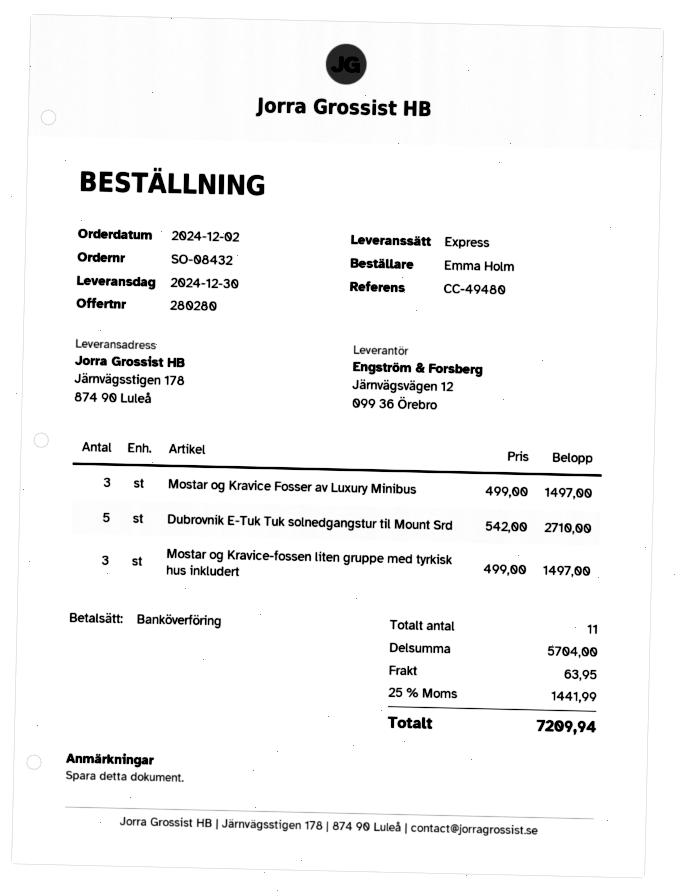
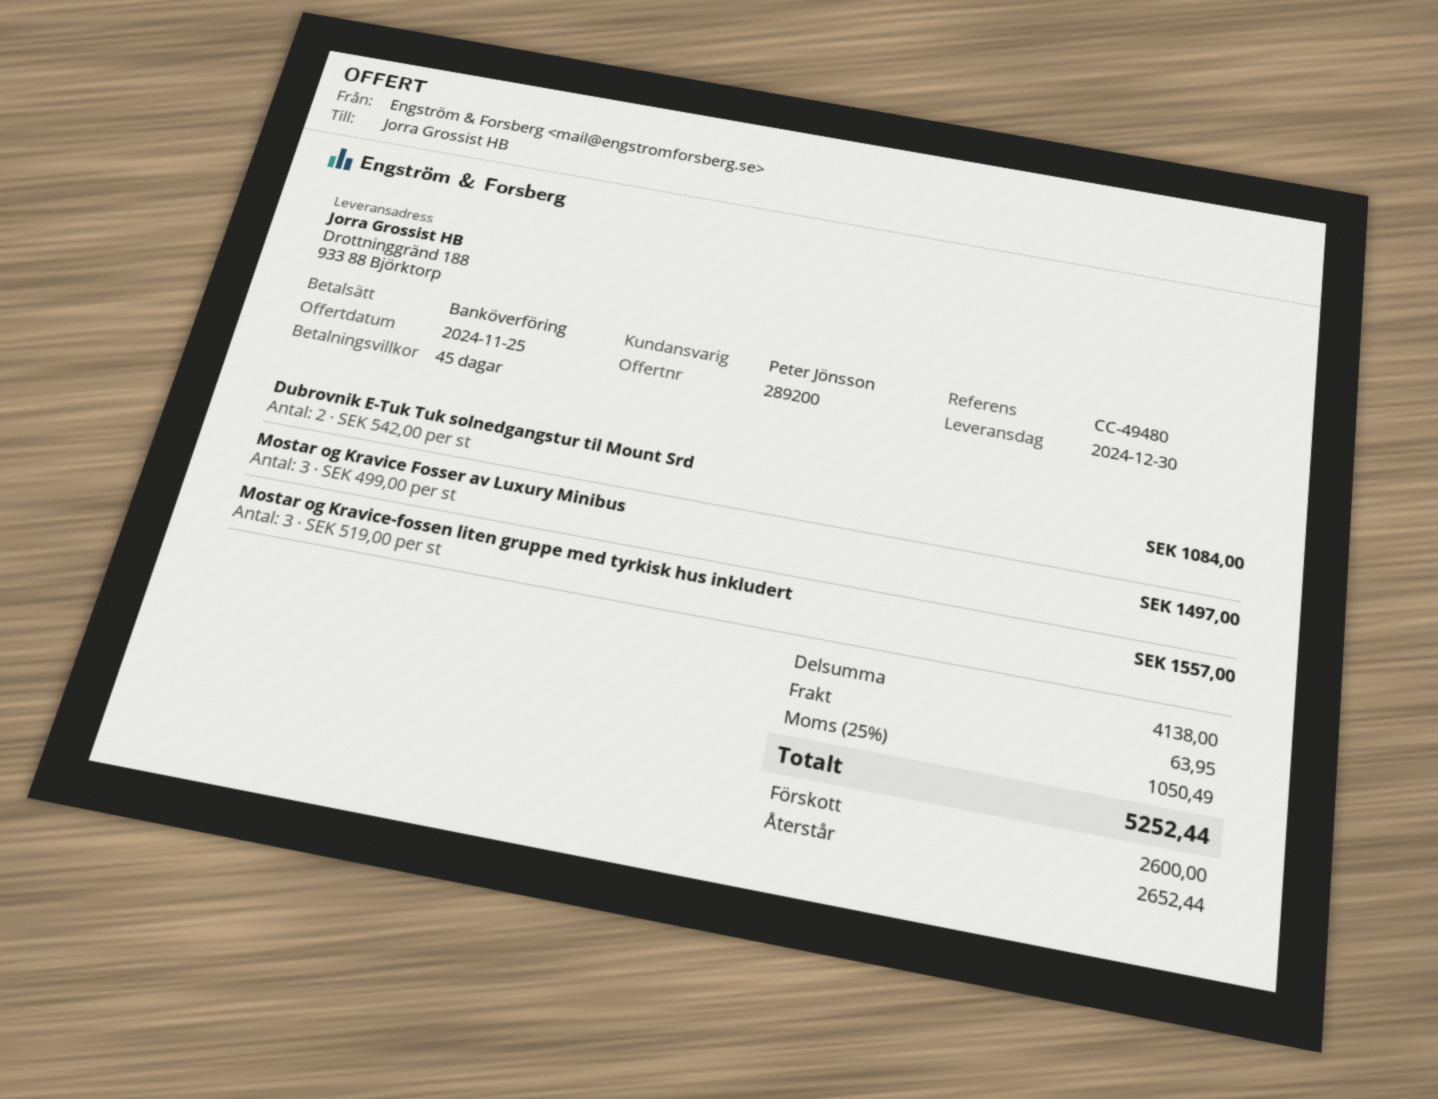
quote number: 280280 -> 289200
ship to: Järnvägsstigen 178, 874 90 Luleå -> Drottninggränd 188, 933 88 Björktorp
Dubrovnik E-Tuk Tuk solnedgangstur til Mount Srd: 5 x 542.00 = 2710.00 -> 2 x 542.00 = 1084.00
Mostar og Kravice-fossen liten gruppe med tyrkisk hus inkludert: 3 x 499.00 = 1497.00 -> 3 x 519.00 = 1557.00
subtotal: 5704.00 -> 4138.00
tax: 25% = 1441.99 -> 25% = 1050.49
total: 7209.94 -> 5252.44

